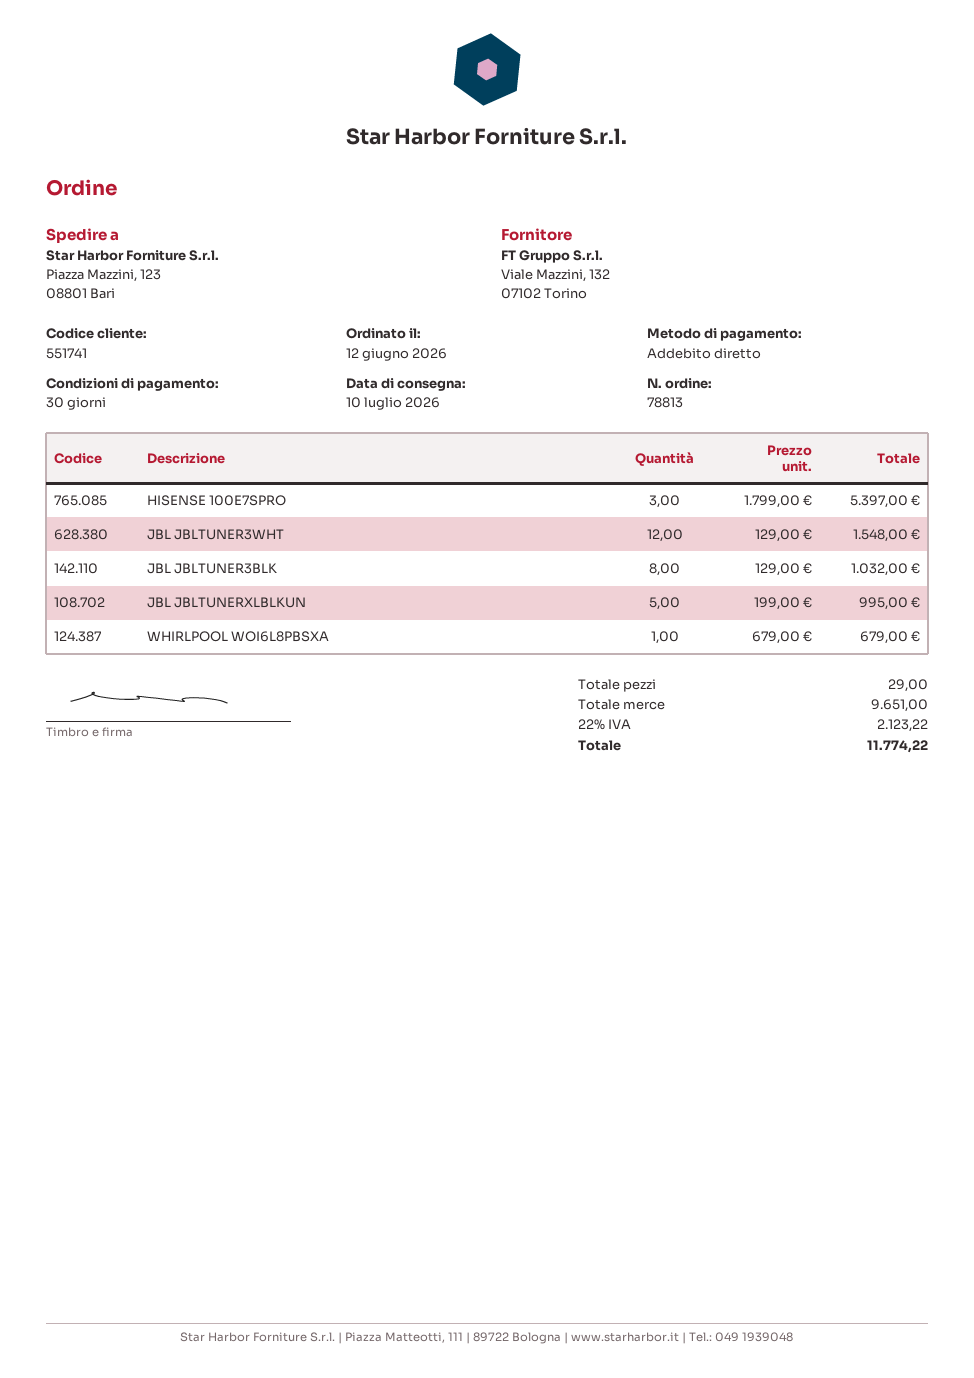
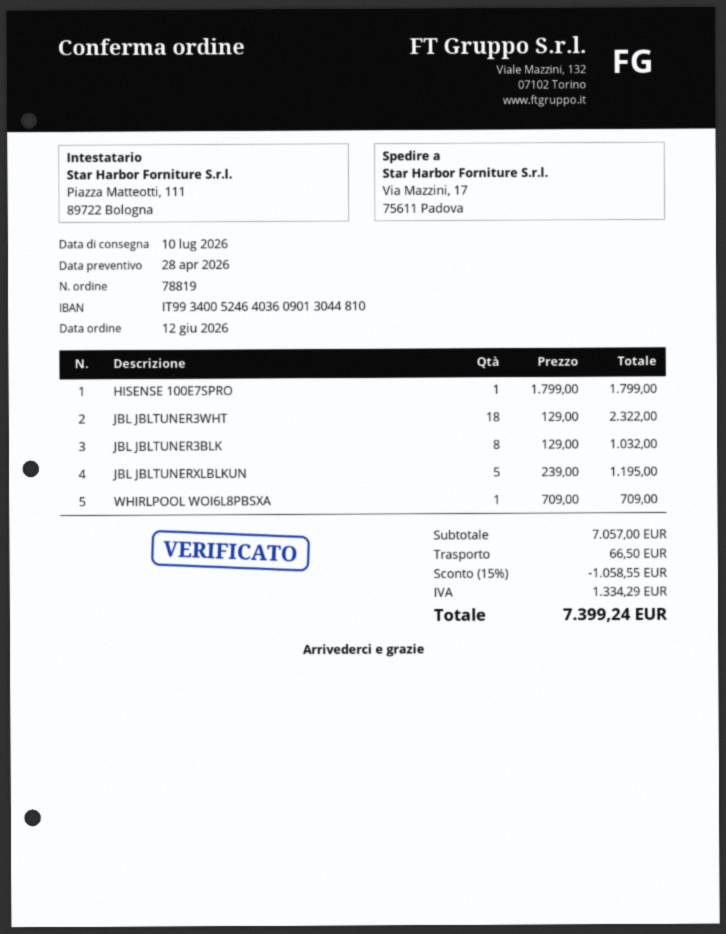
order number: 78813 -> 78819
ship to: Piazza Mazzini, 123, 08801 Bari -> Via Mazzini, 17, 75611 Padova
HISENSE 100E7SPRO: 3 x 1799.00 = 5397.00 -> 1 x 1799.00 = 1799.00
JBL JBLTUNER3WHT: 12 x 129.00 = 1548.00 -> 18 x 129.00 = 2322.00
JBL JBLTUNERXLBLKUN: 5 x 199.00 = 995.00 -> 5 x 239.00 = 1195.00
WHIRLPOOL WOI6L8PBSXA: 1 x 679.00 = 679.00 -> 1 x 709.00 = 709.00
subtotal: 9651.00 -> 7057.00
discount: none -> 15% = 1058.55
shipping: none -> 66.50
tax: 2123.22 -> 1334.29
total: 11774.22 -> 7399.24

